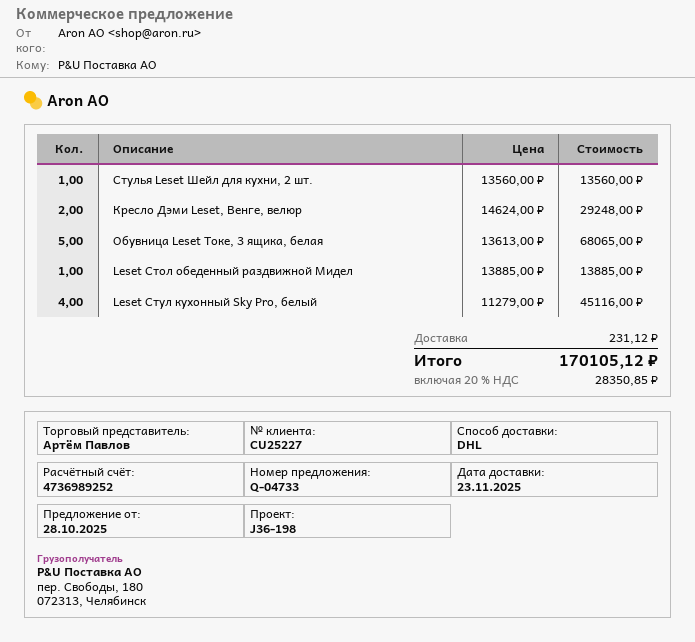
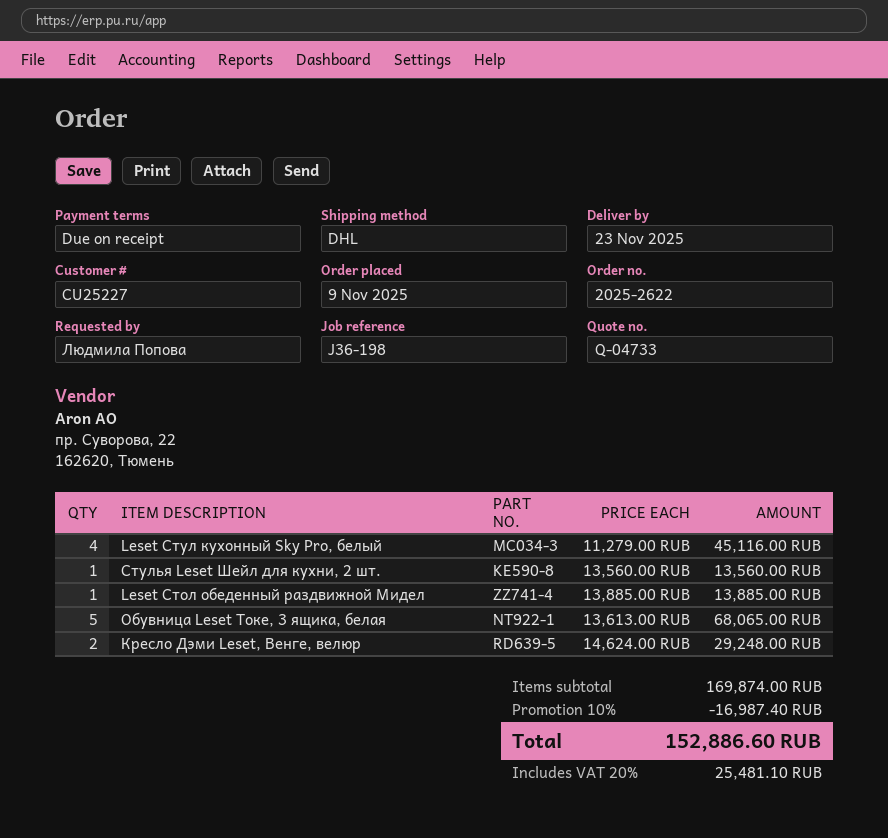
discount: none -> 10% = 16987.40
shipping: 231.12 -> none
tax: 20% = 28350.85 -> 20% = 25481.10
total: 170105.12 -> 152886.60

